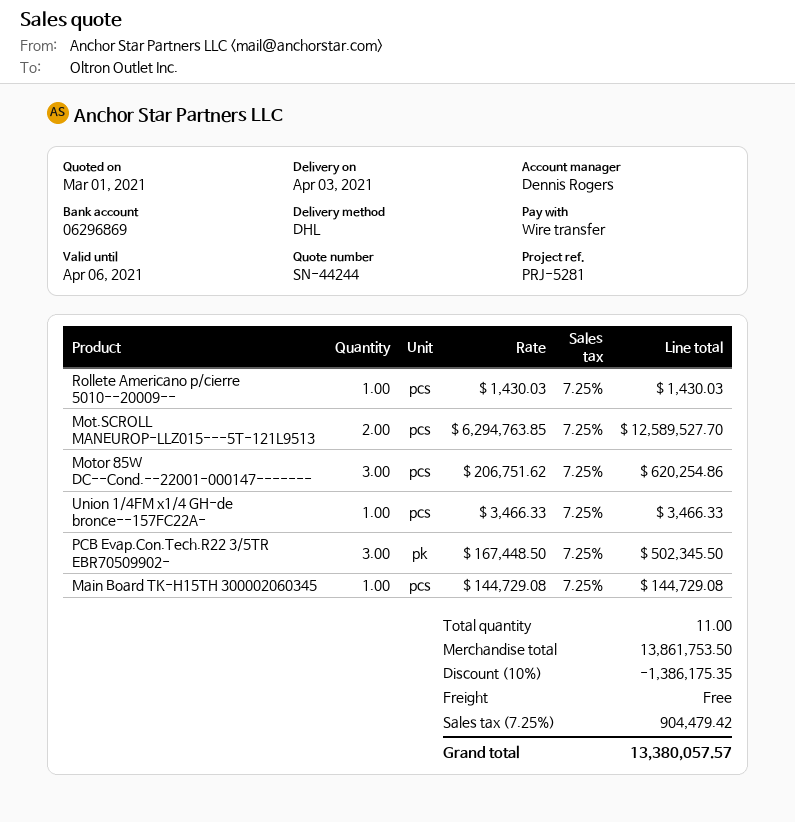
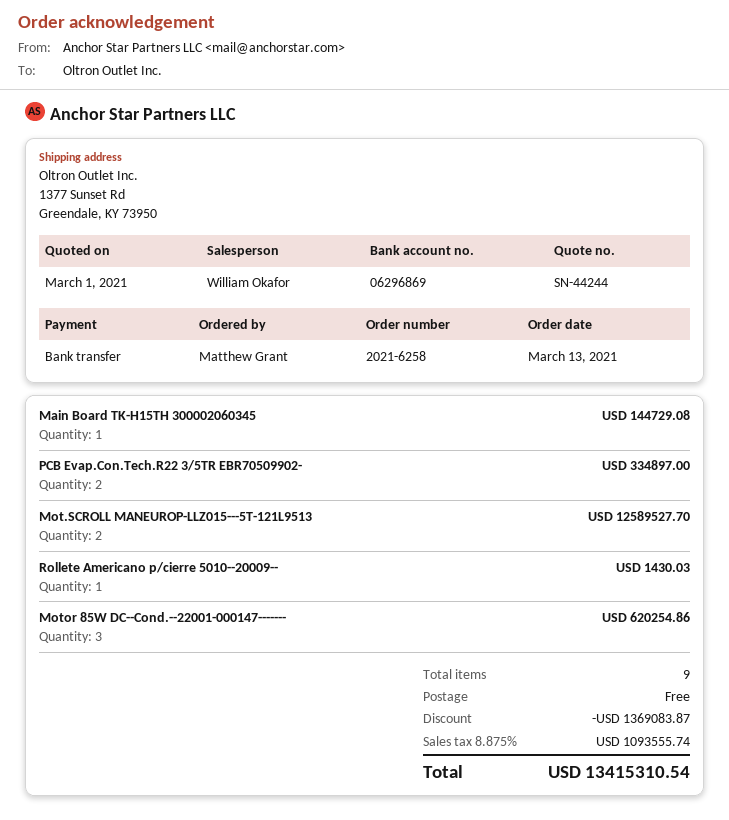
sales rep: Dennis Rogers -> William Okafor
Union 1/4FM x1/4 GH-de bronce--157FC22A-: 1 for 3466.33 -> none
PCB Evap.Con.Tech.R22 3/5TR EBR70509902-: 3 for 502345.50 -> 2 for 334897.00
total quantity: 11 -> 9
discount: 1386175.35 -> 1369083.87
tax: 7.25% = 904479.42 -> 8.875% = 1093555.74
total: 13380057.57 -> 13415310.54

